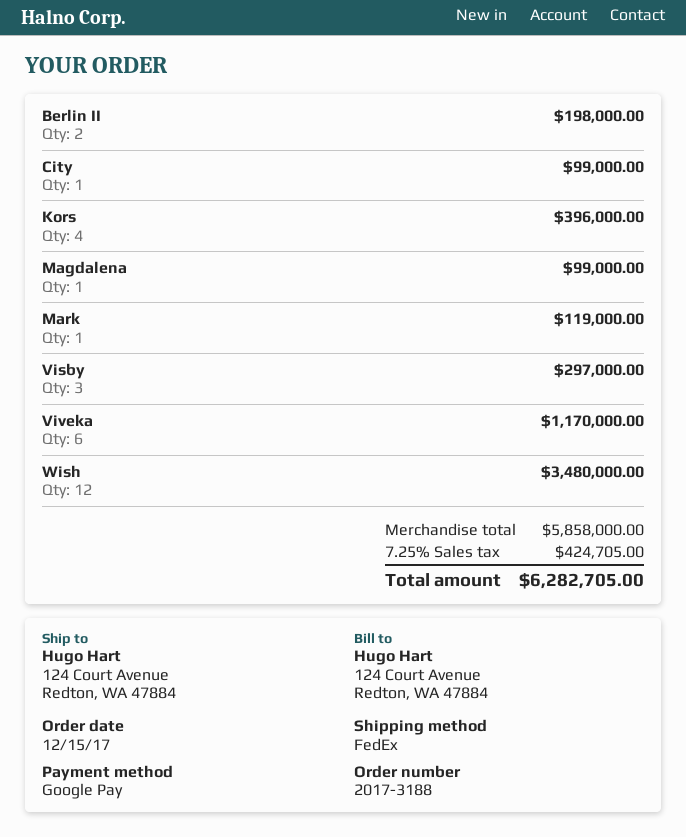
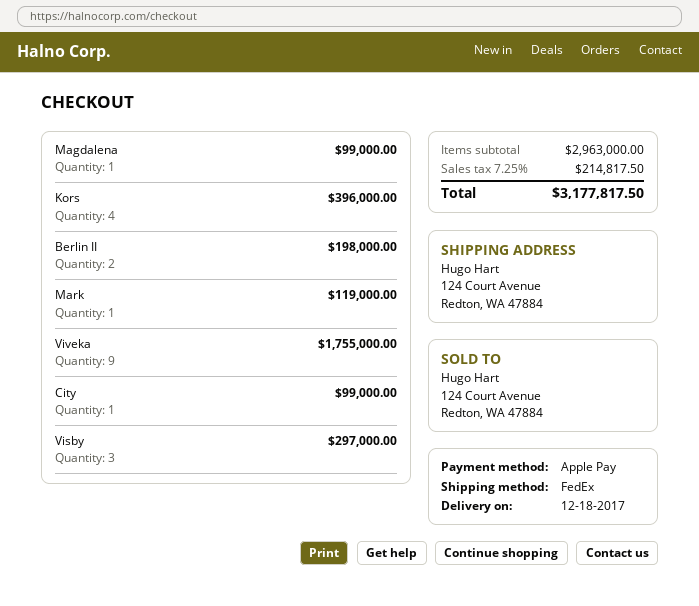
payment method: Google Pay -> Apple Pay
Viveka: 6 for 1170000.00 -> 9 for 1755000.00
Wish: 12 for 3480000.00 -> none
subtotal: 5858000.00 -> 2963000.00
tax: 7.25% = 424705.00 -> 7.25% = 214817.50
total: 6282705.00 -> 3177817.50

